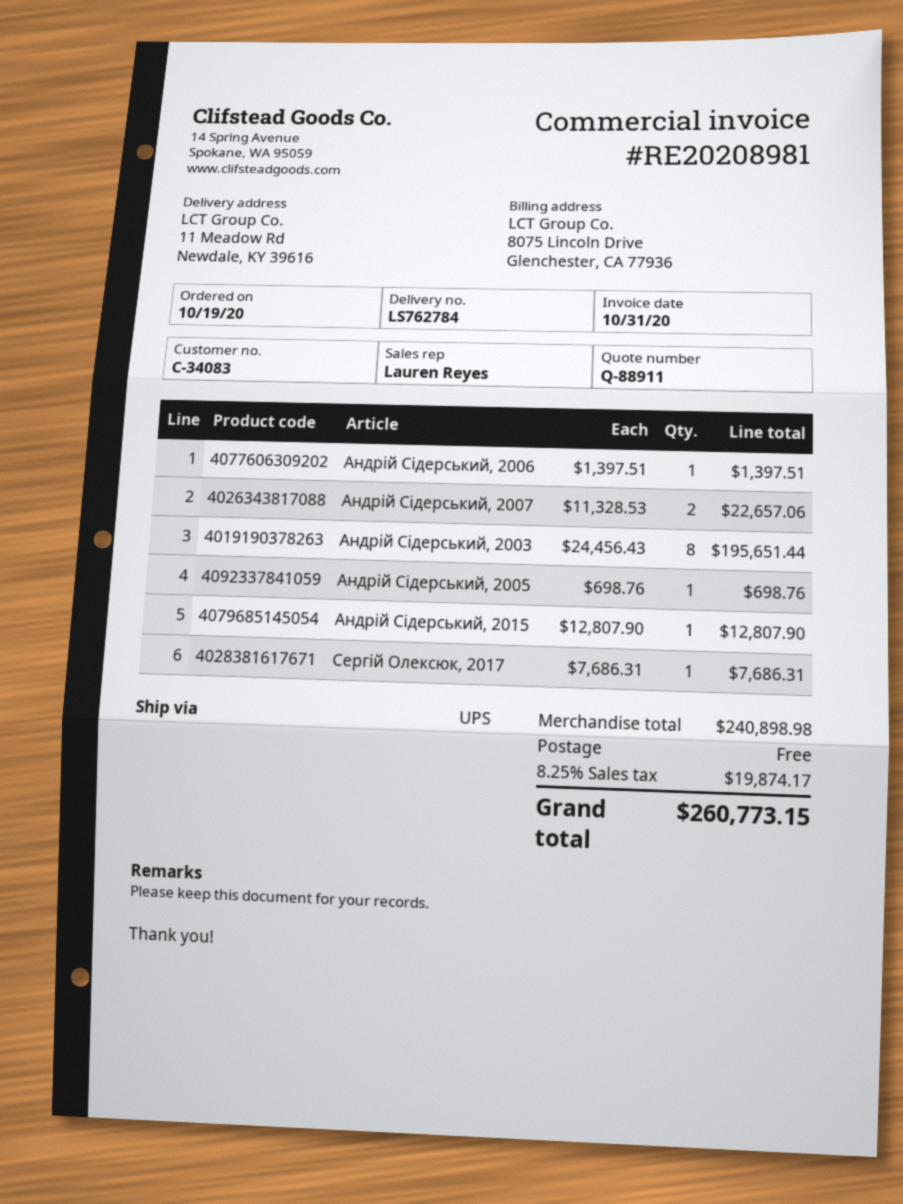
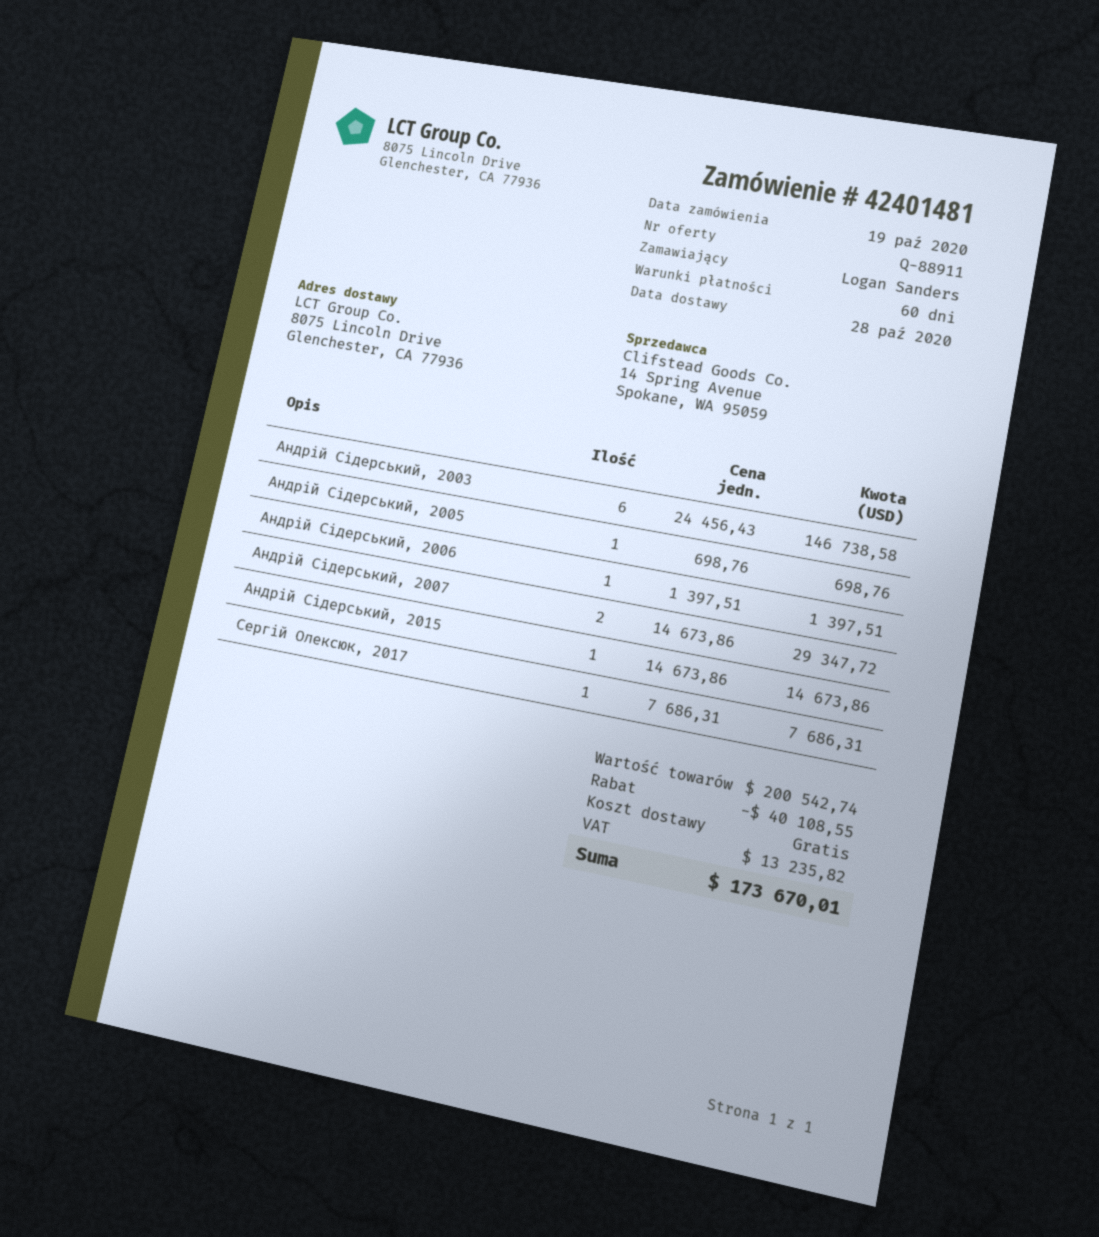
ship to: 11 Meadow Rd, Newdale, KY 39616 -> 8075 Lincoln Drive, Glenchester, CA 77936
Андрій Сідерський, 2007: 2 x 11328.53 = 22657.06 -> 2 x 14673.86 = 29347.72
Андрій Сідерський, 2003: 8 x 24456.43 = 195651.44 -> 6 x 24456.43 = 146738.58
Андрій Сідерський, 2015: 1 x 12807.90 = 12807.90 -> 1 x 14673.86 = 14673.86
subtotal: 240898.98 -> 200542.74
discount: none -> 40108.55
tax: 19874.17 -> 13235.82
total: 260773.15 -> 173670.01

